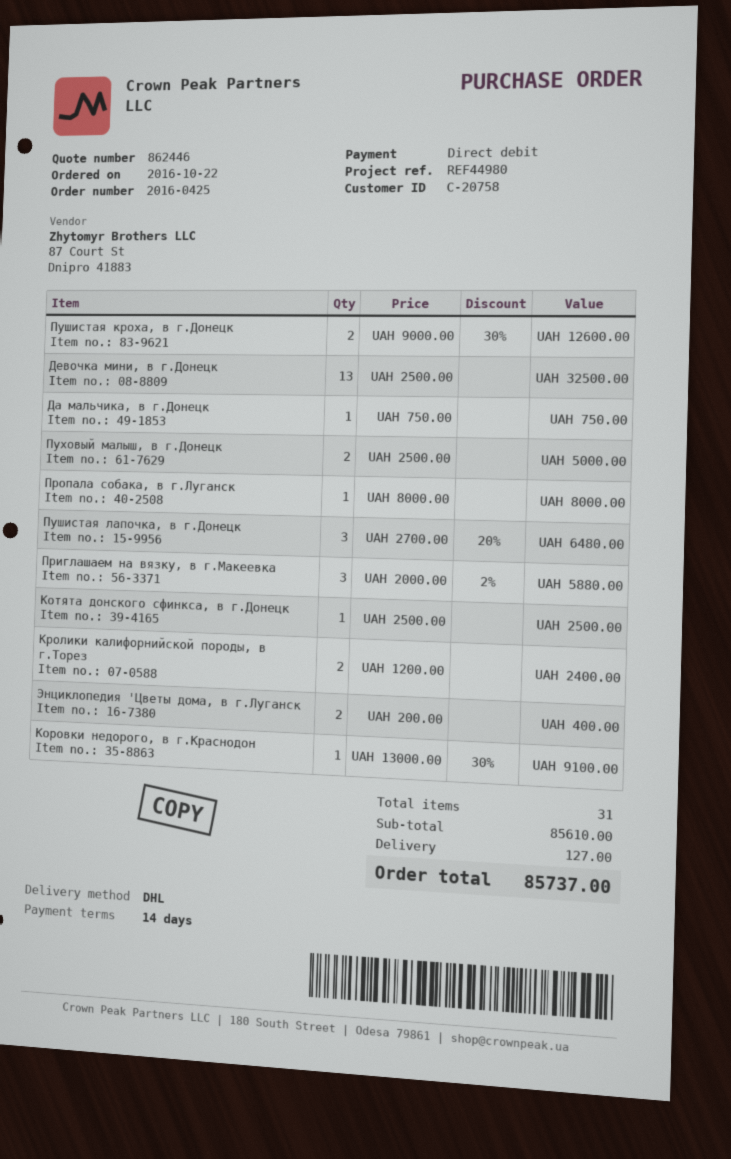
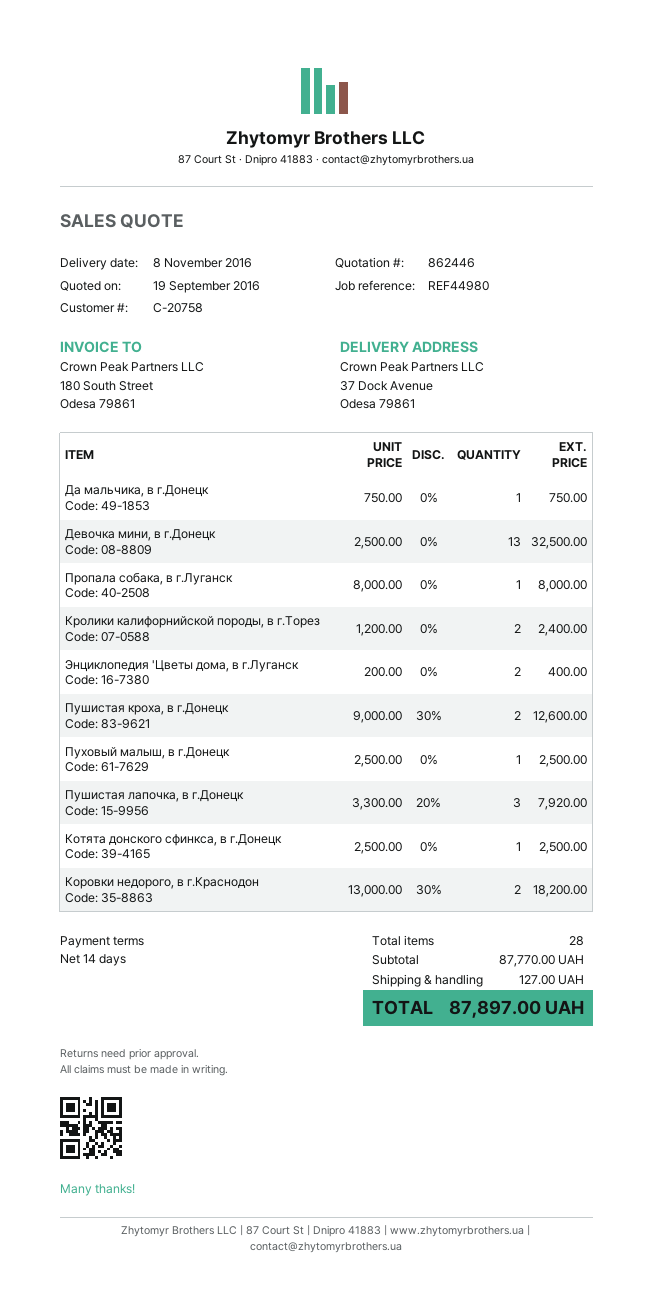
Пуховый малыш, в г.Донецк: 2 x 2500.00 = 5000.00 -> 1 x 2500.00 = 2500.00
Пушистая лапочка, в г.Донецк: 3 x 2700.00 - 20% = 6480.00 -> 3 x 3300.00 - 20% = 7920.00
Приглашаем на вязку, в г.Макеевка: 3 x 2000.00 - 2% = 5880.00 -> none
Коровки недорого, в г.Краснодон: 1 x 13000.00 - 30% = 9100.00 -> 2 x 13000.00 - 30% = 18200.00
total quantity: 31 -> 28
subtotal: 85610.00 -> 87770.00
total: 85737.00 -> 87897.00

